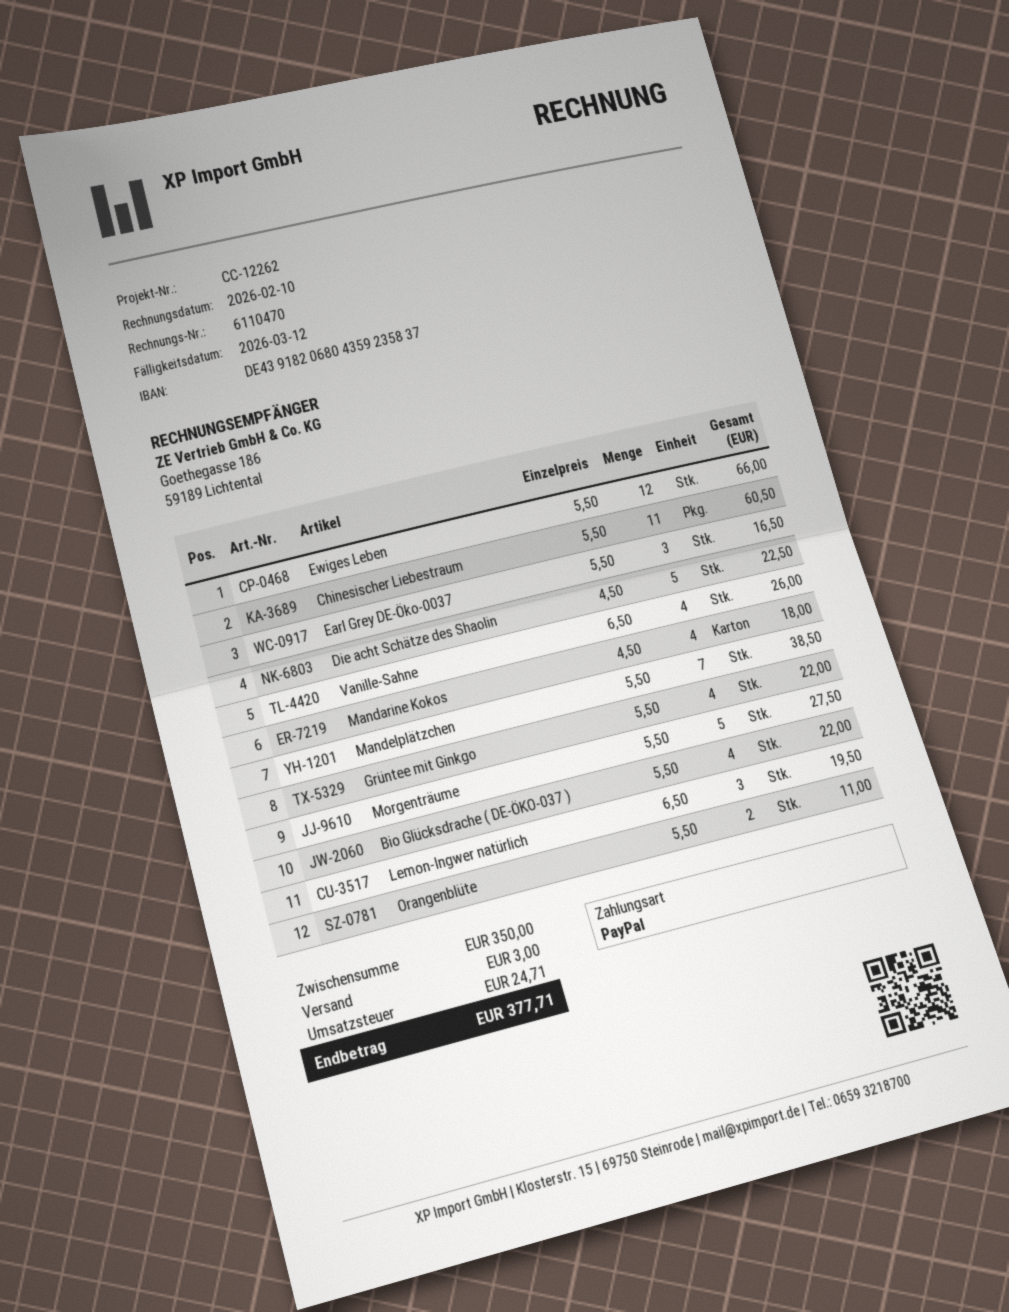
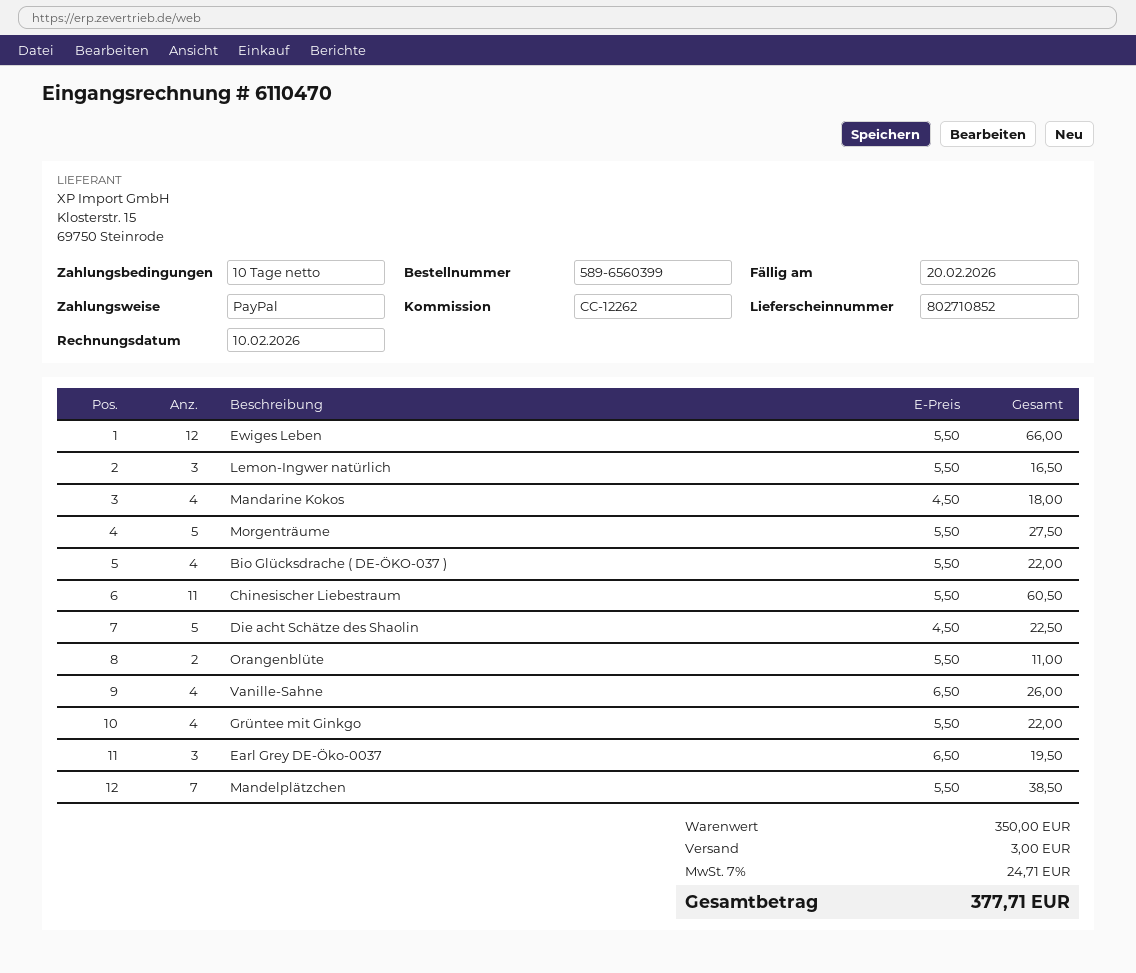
due date: 2026-03-12 -> 2026-02-20
Earl Grey DE-Öko-0037: 3 x 5.50 = 16.50 -> 3 x 6.50 = 19.50
Lemon-Ingwer natürlich: 3 x 6.50 = 19.50 -> 3 x 5.50 = 16.50

